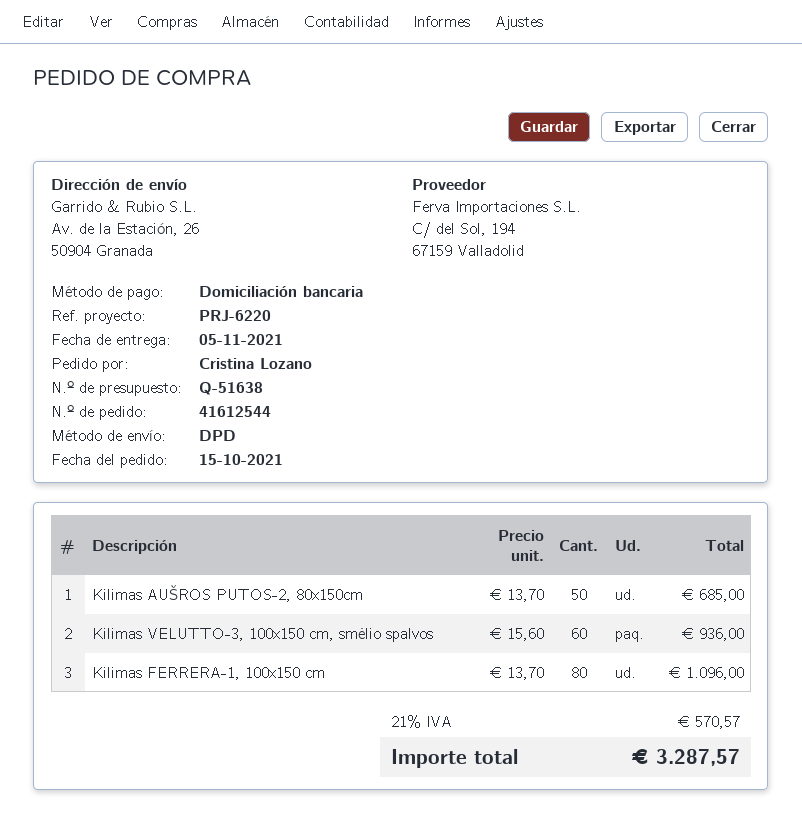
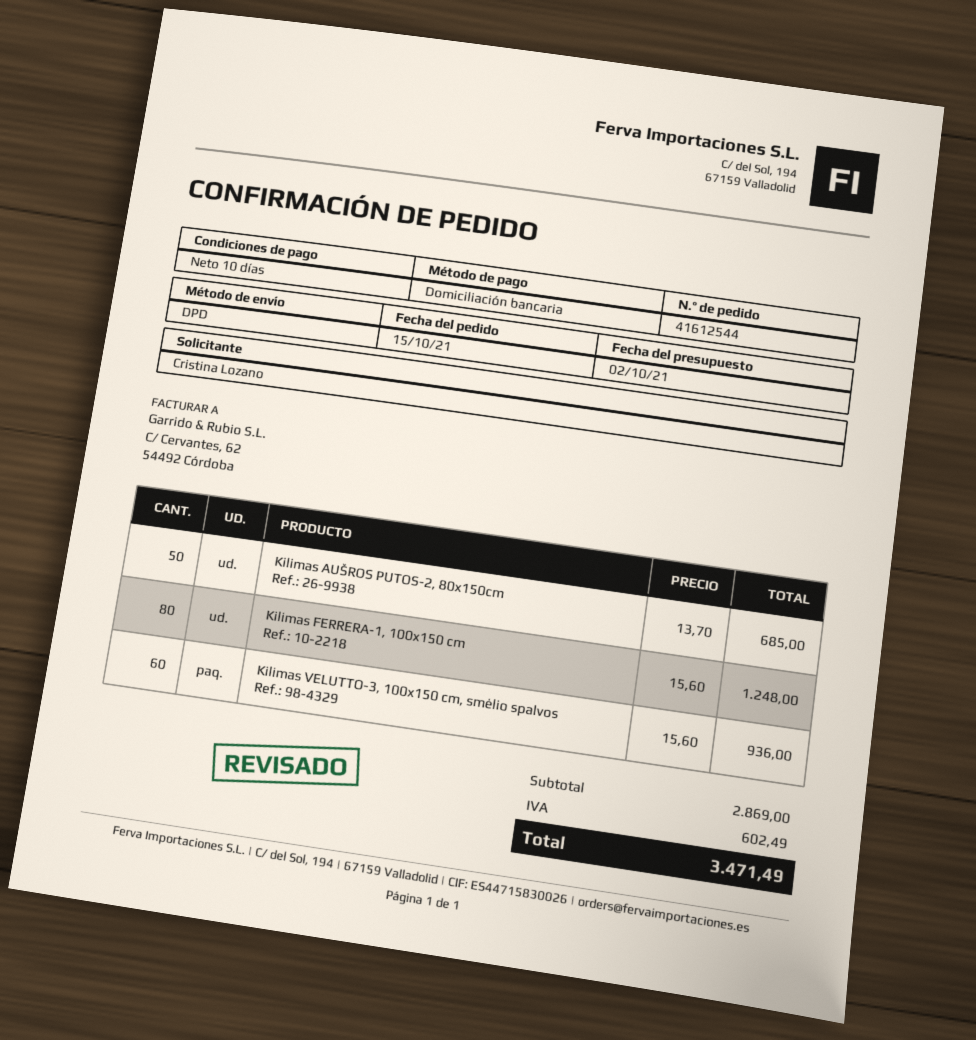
Kilimas FERRERA-1, 100x150 cm: 80 x 13.70 = 1096.00 -> 80 x 15.60 = 1248.00
tax: 570.57 -> 602.49
total: 3287.57 -> 3471.49

